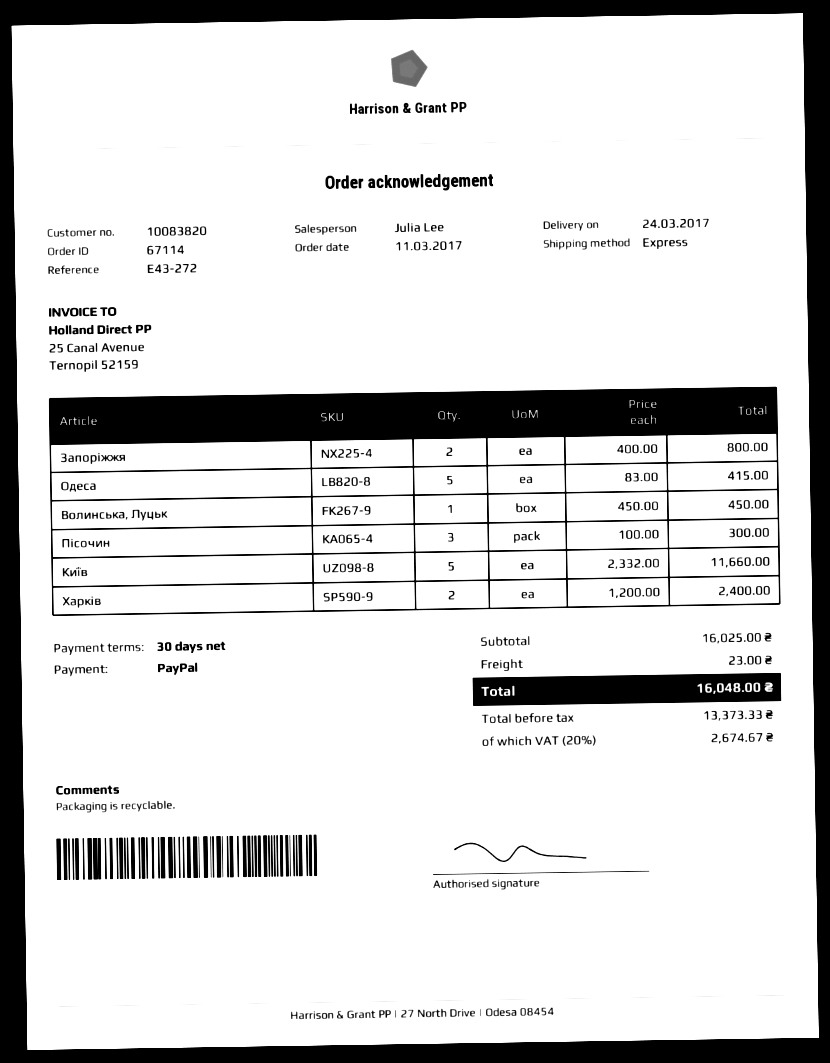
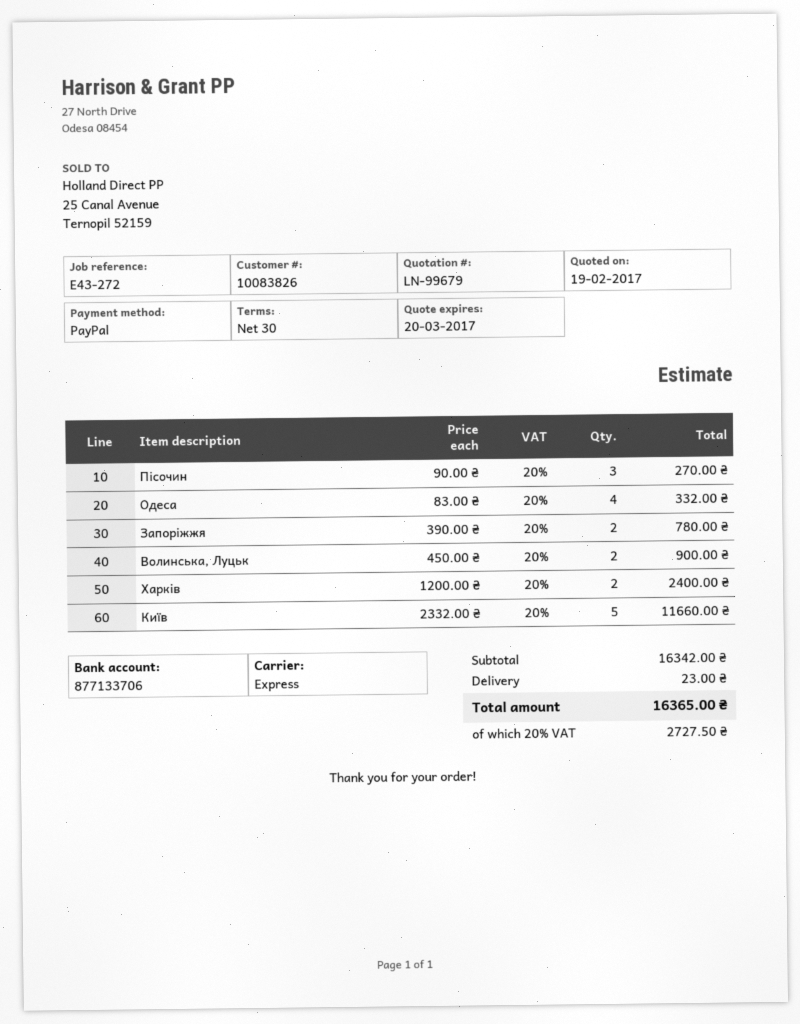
customer number: 10083820 -> 10083826
Запоріжжя: 2 x 400.00 = 800.00 -> 2 x 390.00 = 780.00
Одеса: 5 x 83.00 = 415.00 -> 4 x 83.00 = 332.00
Волинська, Луцьк: 1 x 450.00 = 450.00 -> 2 x 450.00 = 900.00
Пісочин: 3 x 100.00 = 300.00 -> 3 x 90.00 = 270.00
subtotal: 16025.00 -> 16342.00
tax: 20% = 2674.67 -> 20% = 2727.50
total: 16048.00 -> 16365.00

